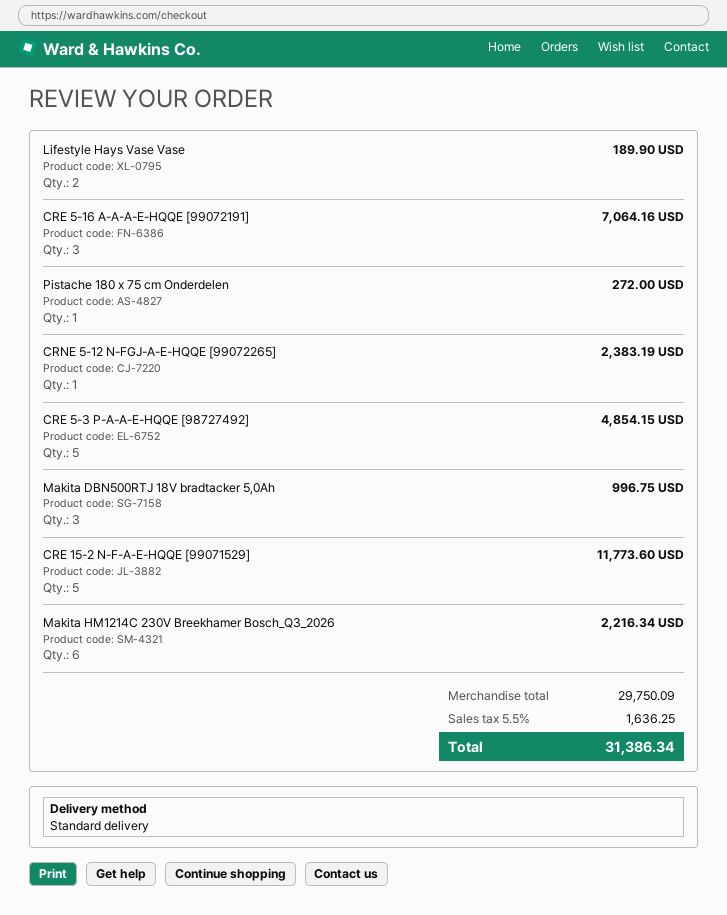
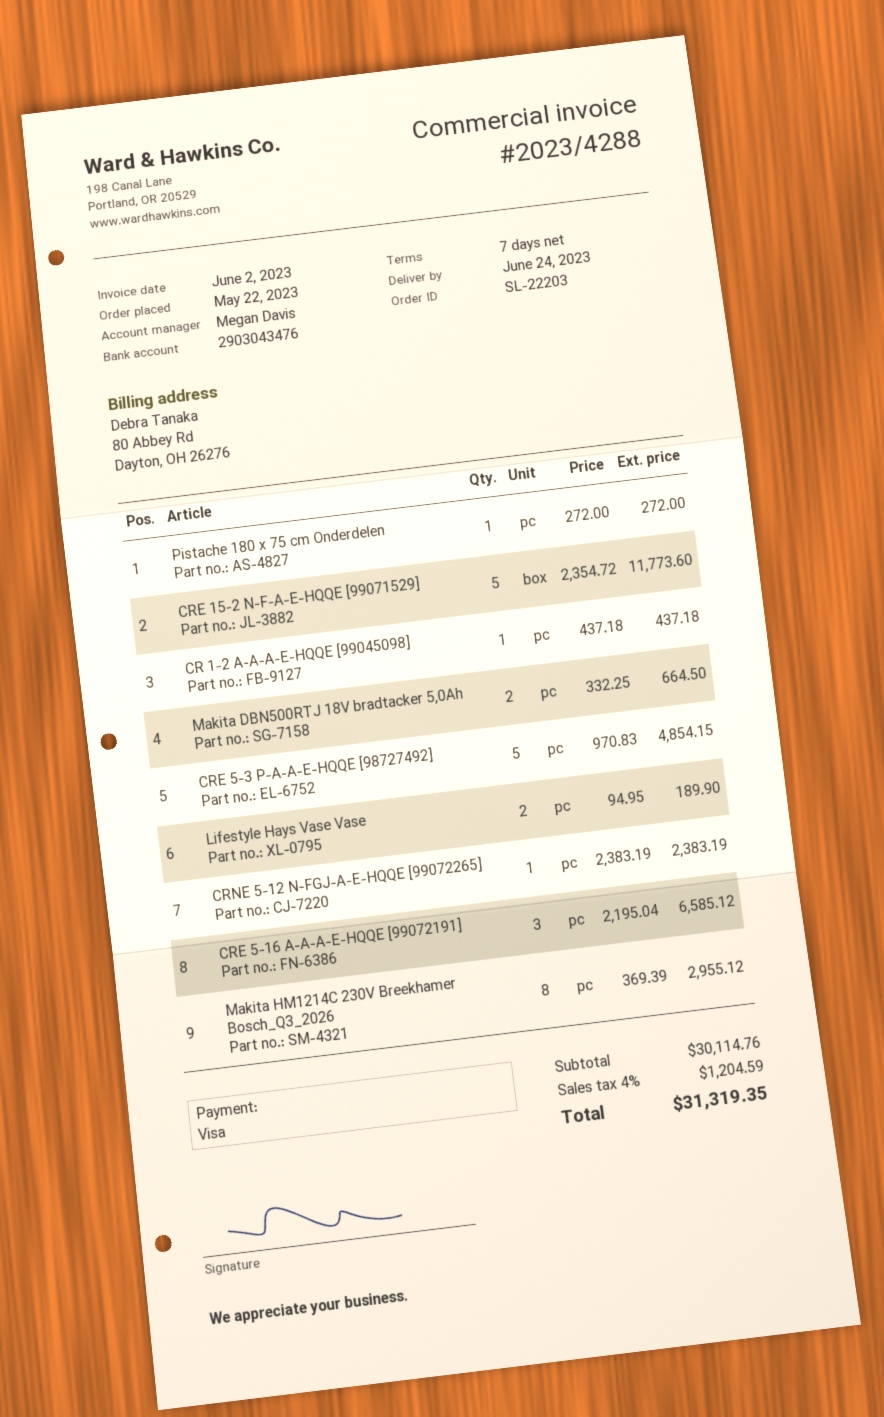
CRE 5-16 A-A-A-E-HQQE [99072191]: 3 for 7064.16 -> 3 for 6585.12
Makita DBN500RTJ 18V bradtacker 5,0Ah: 3 for 996.75 -> 2 for 664.50
Makita HM1214C 230V Breekhamer Bosch_Q3_2026: 6 for 2216.34 -> 8 for 2955.12
CR 1-2 A-A-A-E-HQQE [99045098]: none -> 1 for 437.18
subtotal: 29750.09 -> 30114.76
tax: 5.5% = 1636.25 -> 4% = 1204.59
total: 31386.34 -> 31319.35

